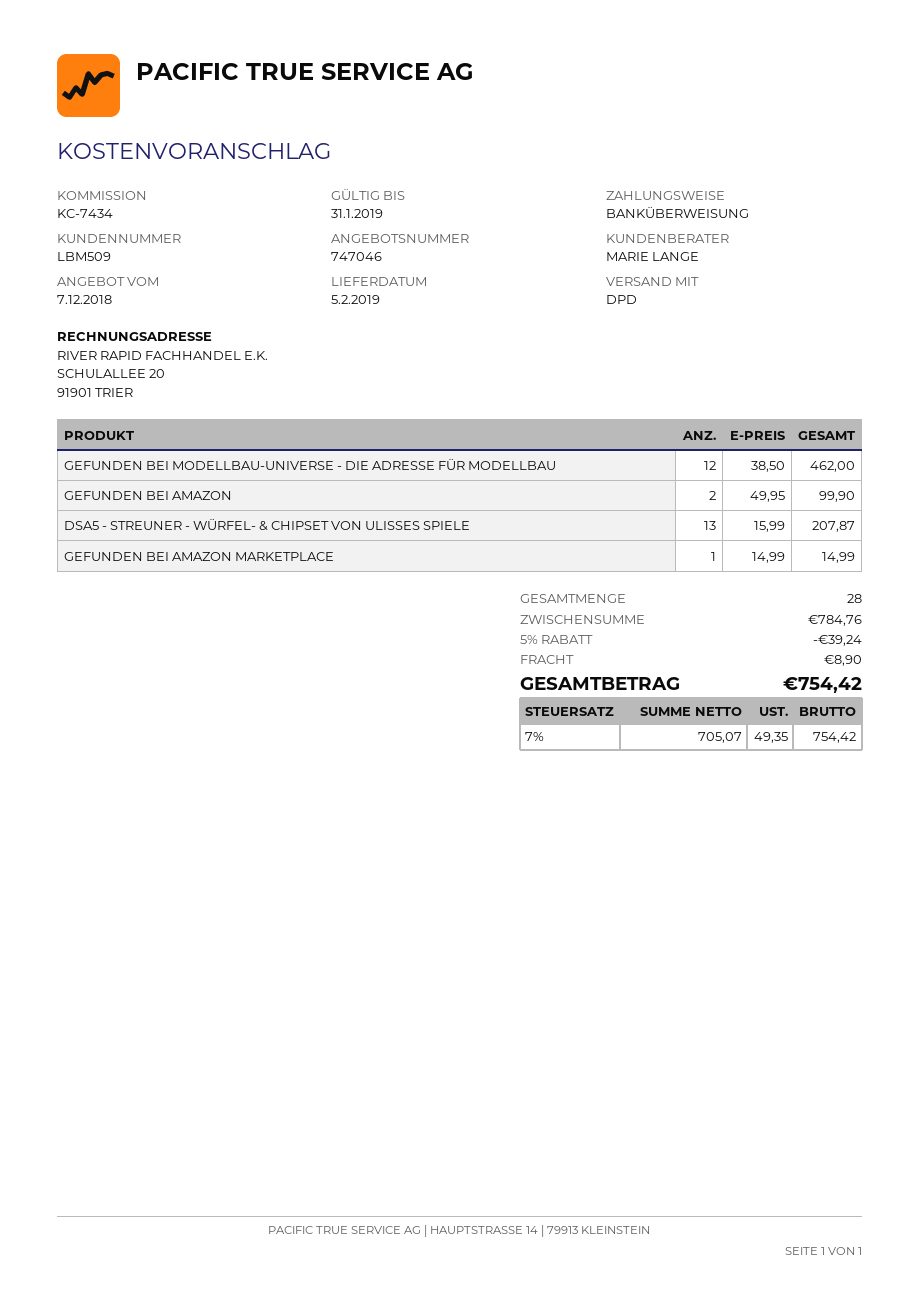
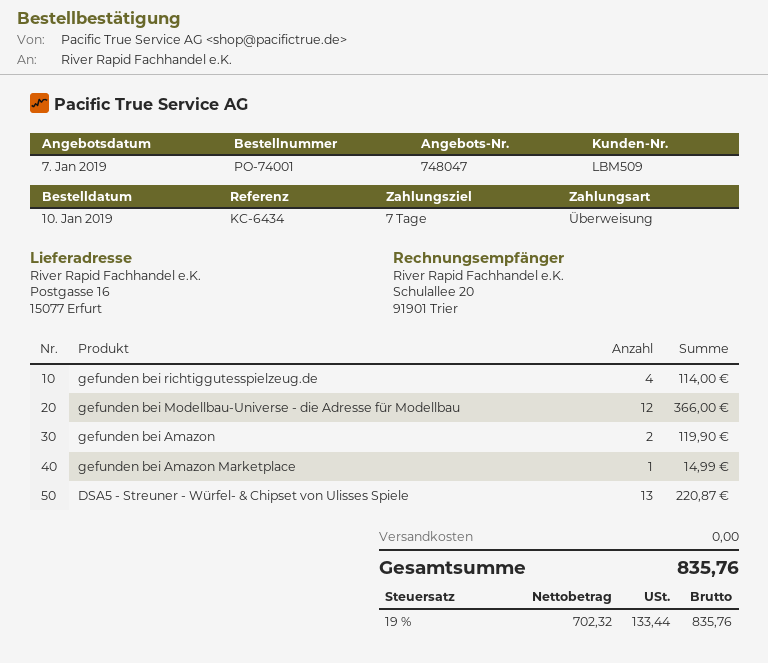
quote number: 747046 -> 748047
quote date: 2018-12-07 -> 2019-01-07
reference: KC-7434 -> KC-6434
GEFUNDEN BEI MODELLBAU-UNIVERSE - DIE ADRESSE FÜR MODELLBAU: 12 for 462.00 -> 12 for 366.00
GEFUNDEN BEI AMAZON: 2 for 99.90 -> 2 for 119.90
DSA5 - STREUNER - WÜRFEL- & CHIPSET VON ULISSES SPIELE: 13 for 207.87 -> 13 for 220.87
gefunden bei richtiggutesspielzeug.de: none -> 4 for 114.00
discount: 5% = 39.24 -> none
shipping: 8.90 -> 0.00
net: 705.07 -> 702.32
tax: 7% = 49.35 -> 19% = 133.44
total: 754.42 -> 835.76

